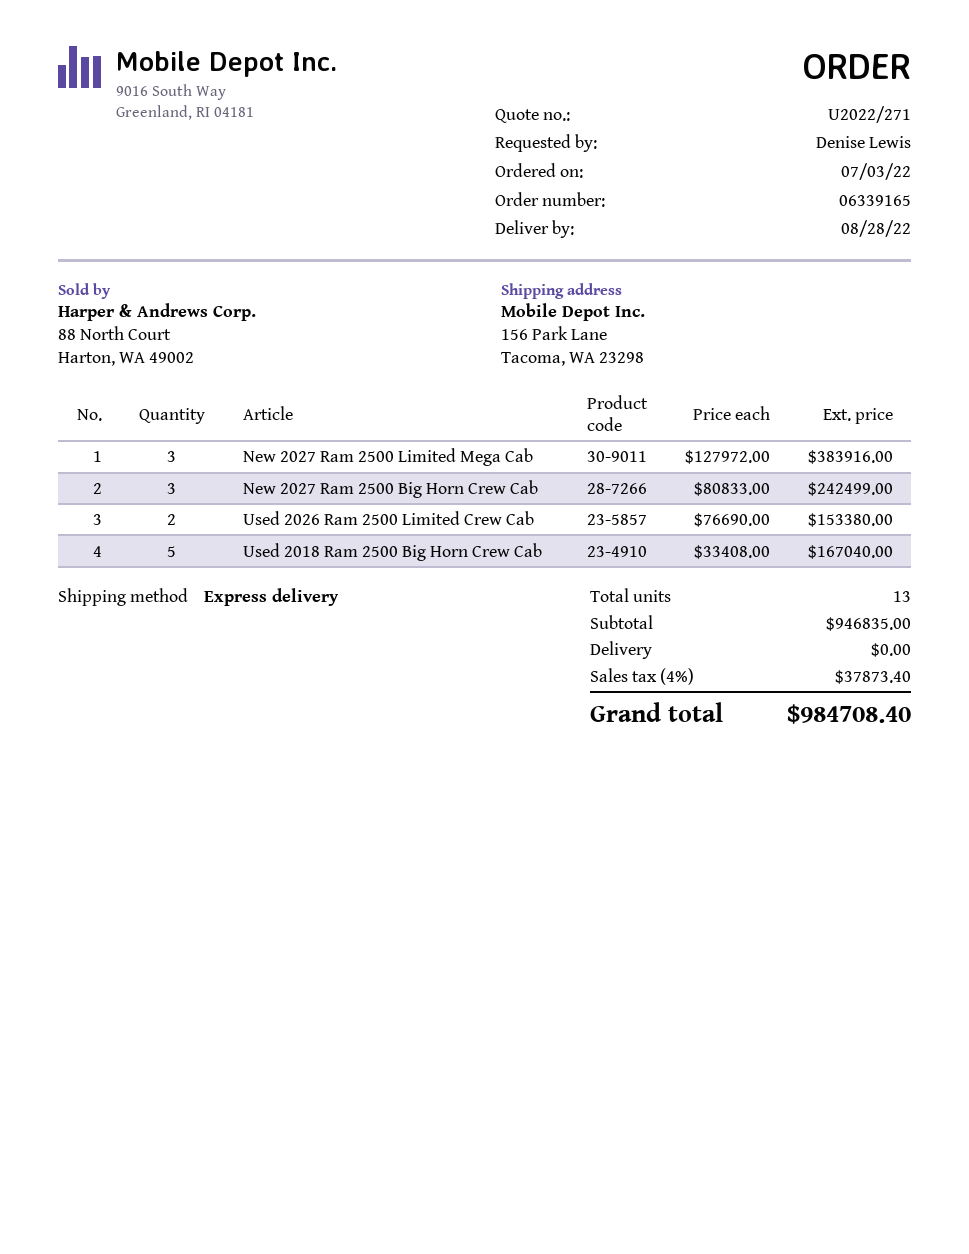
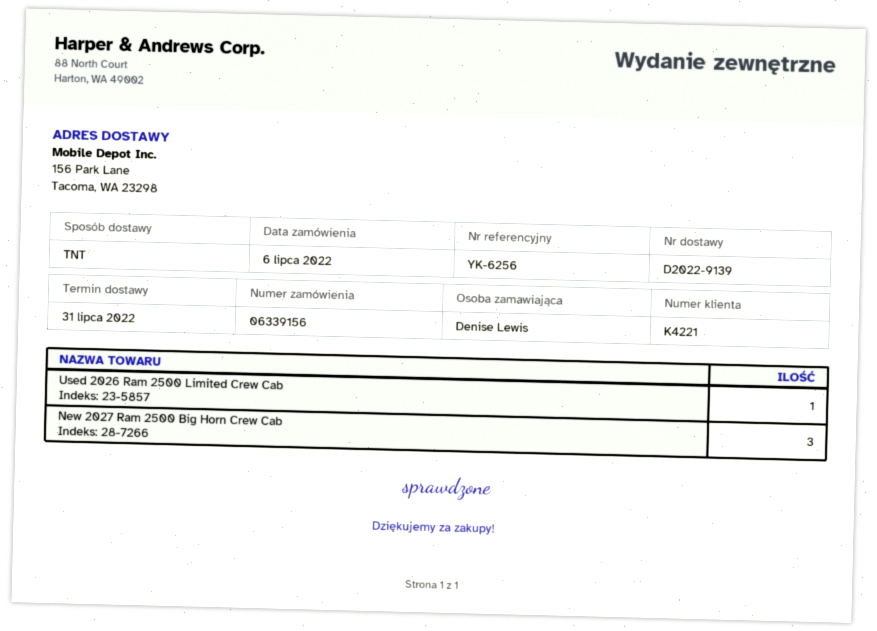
order number: 06339165 -> 06339156
order date: 2022-07-03 -> 2022-07-06
delivery date: 2022-08-28 -> 2022-07-31
shipping method: express -> TNT
New 2027 Ram 2500 Limited Mega Cab: 3 -> none
Used 2026 Ram 2500 Limited Crew Cab: 2 -> 1
Used 2018 Ram 2500 Big Horn Crew Cab: 5 -> none

